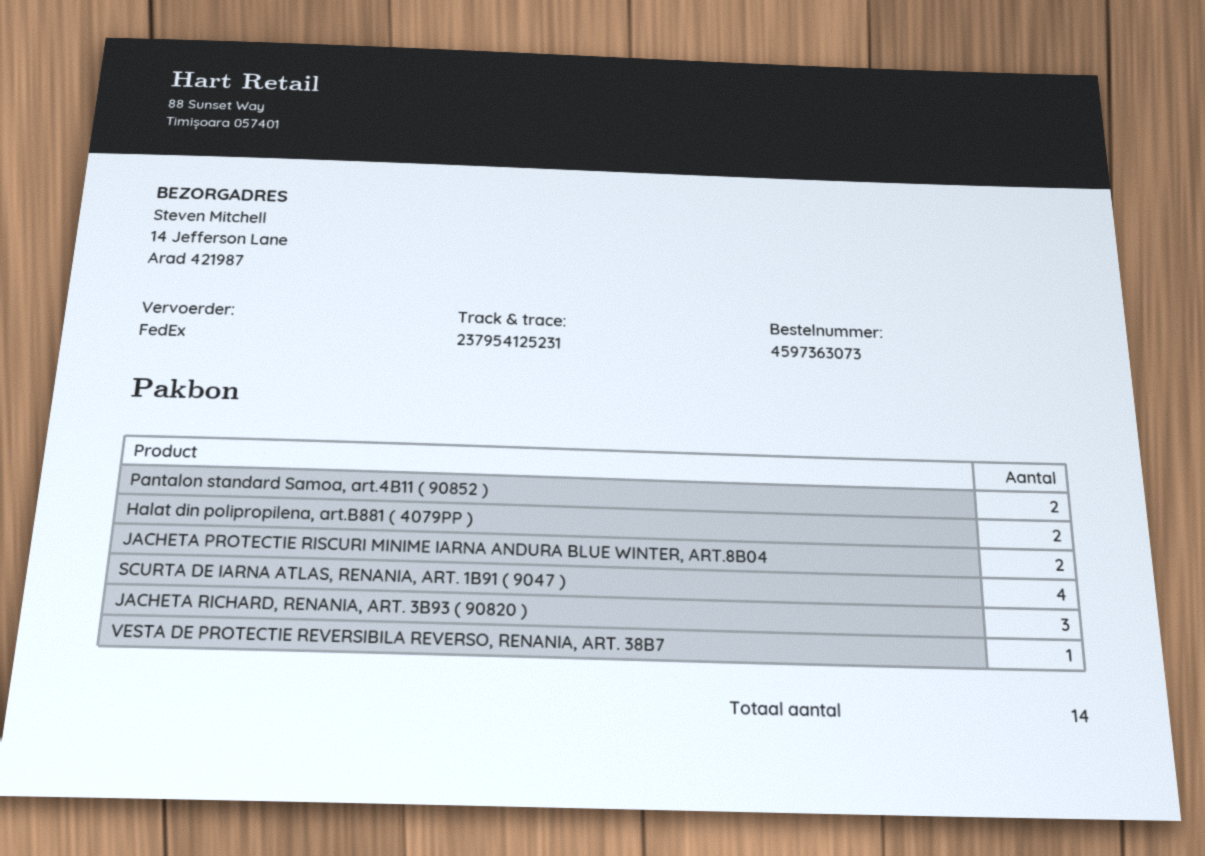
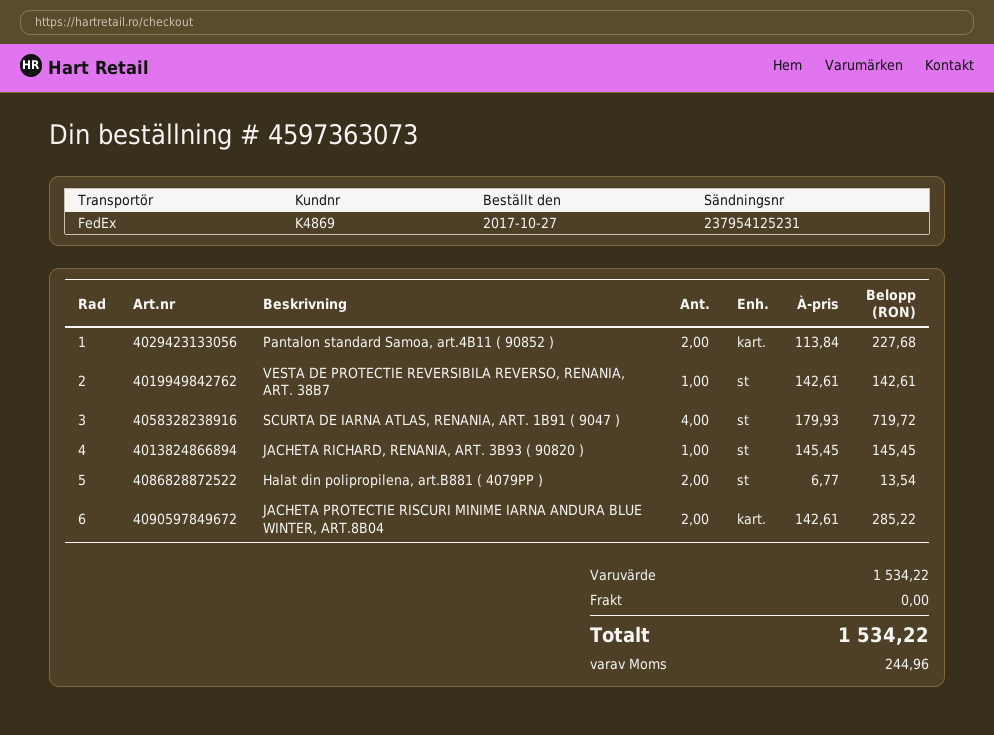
JACHETA RICHARD, RENANIA, ART. 3B93 ( 90820 ): 3 -> 1

